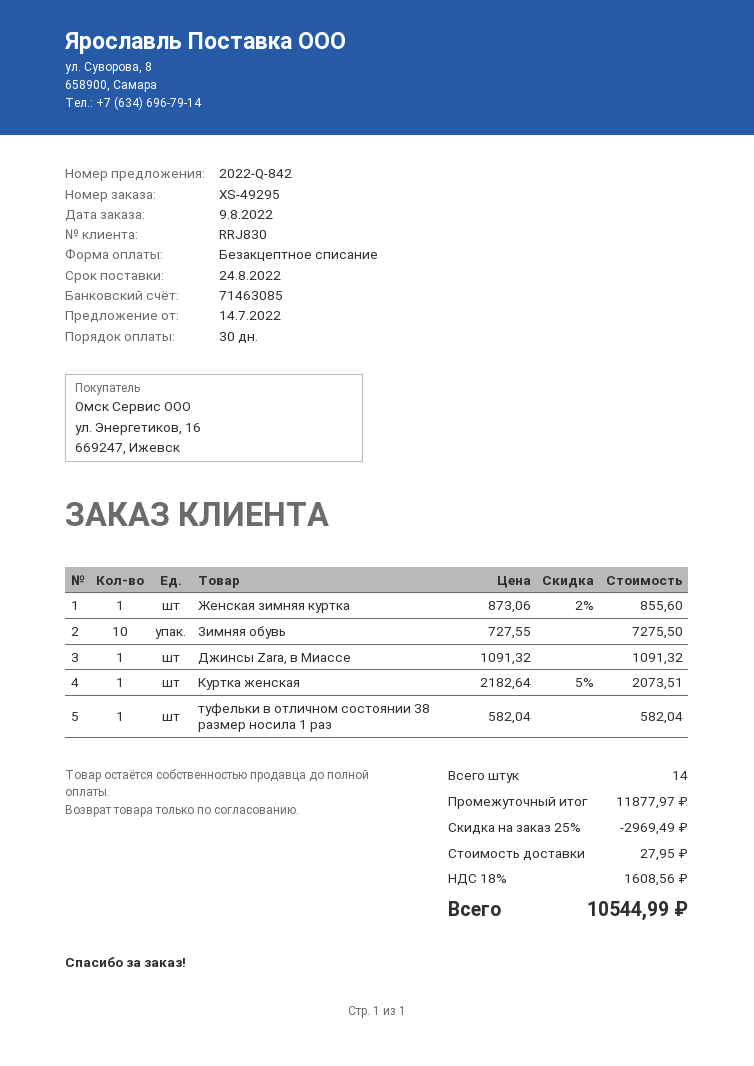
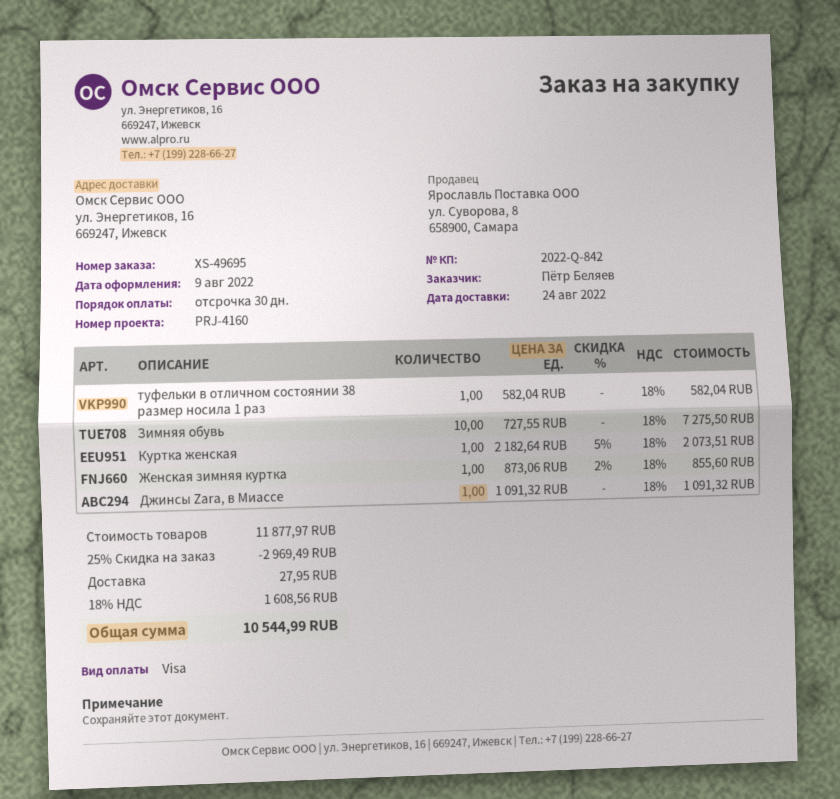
order number: XS-49295 -> XS-49695
payment method: direct debit -> Visa

